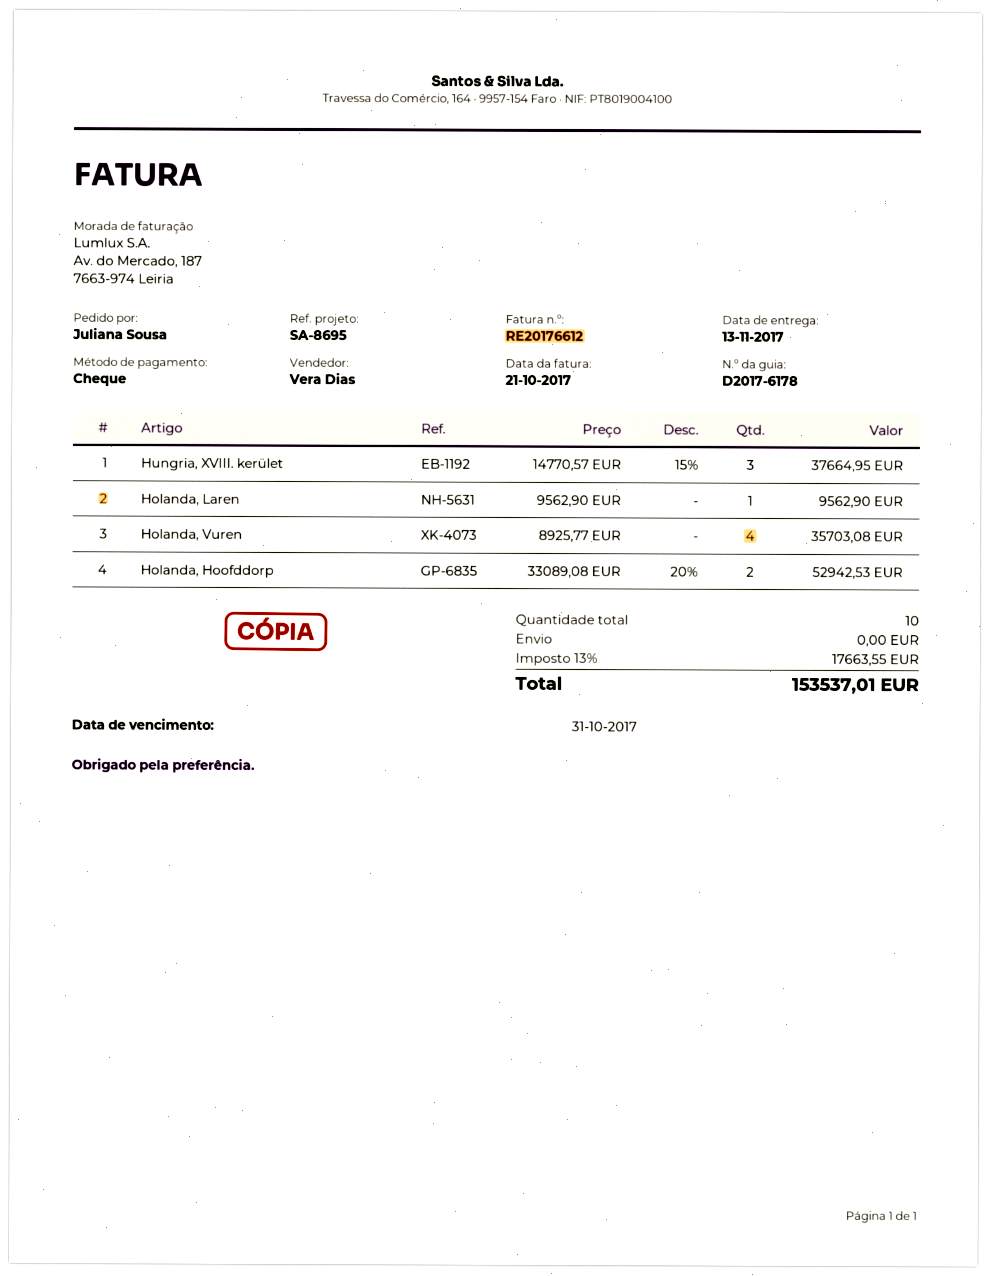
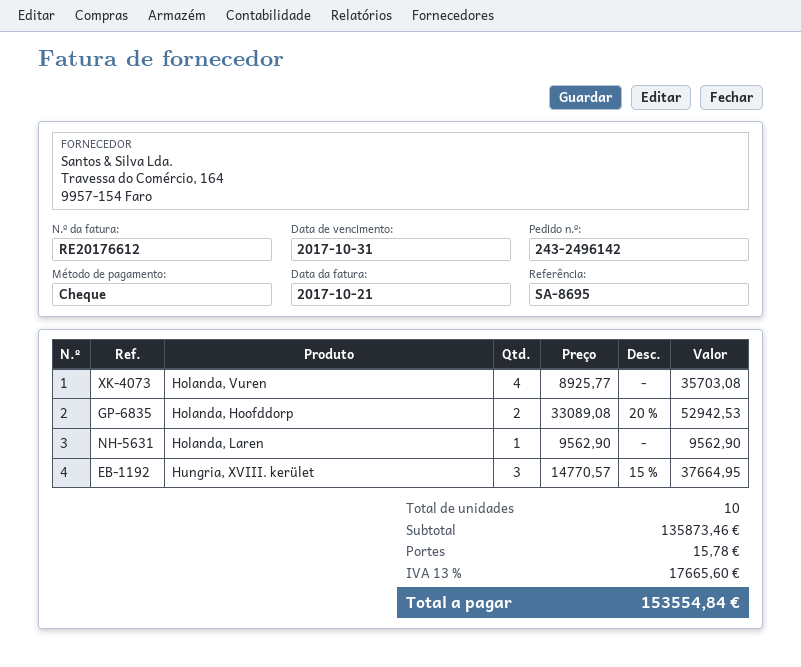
shipping: 0.00 -> 15.78
tax: 13% = 17663.55 -> 13% = 17665.60
total: 153537.01 -> 153554.84

